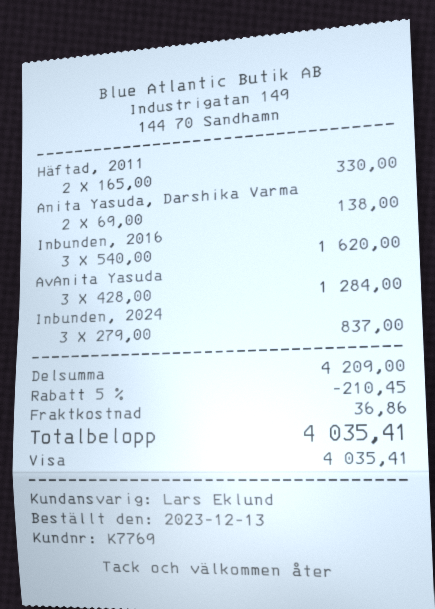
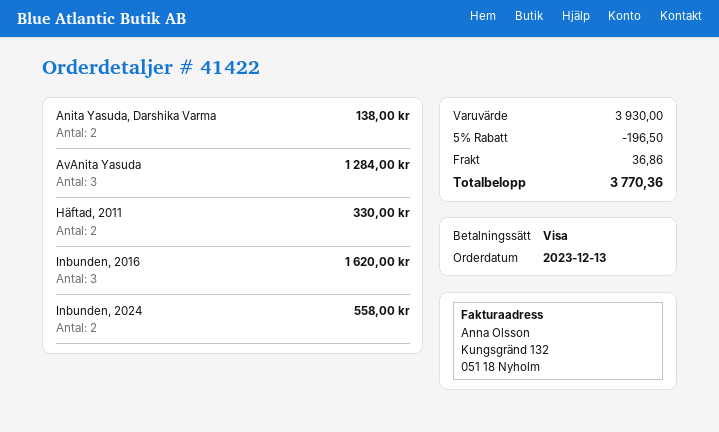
Inbunden, 2024: 3 for 837.00 -> 2 for 558.00
subtotal: 4209.00 -> 3930.00
discount: 5% = 210.45 -> 5% = 196.50
total: 4035.41 -> 3770.36

